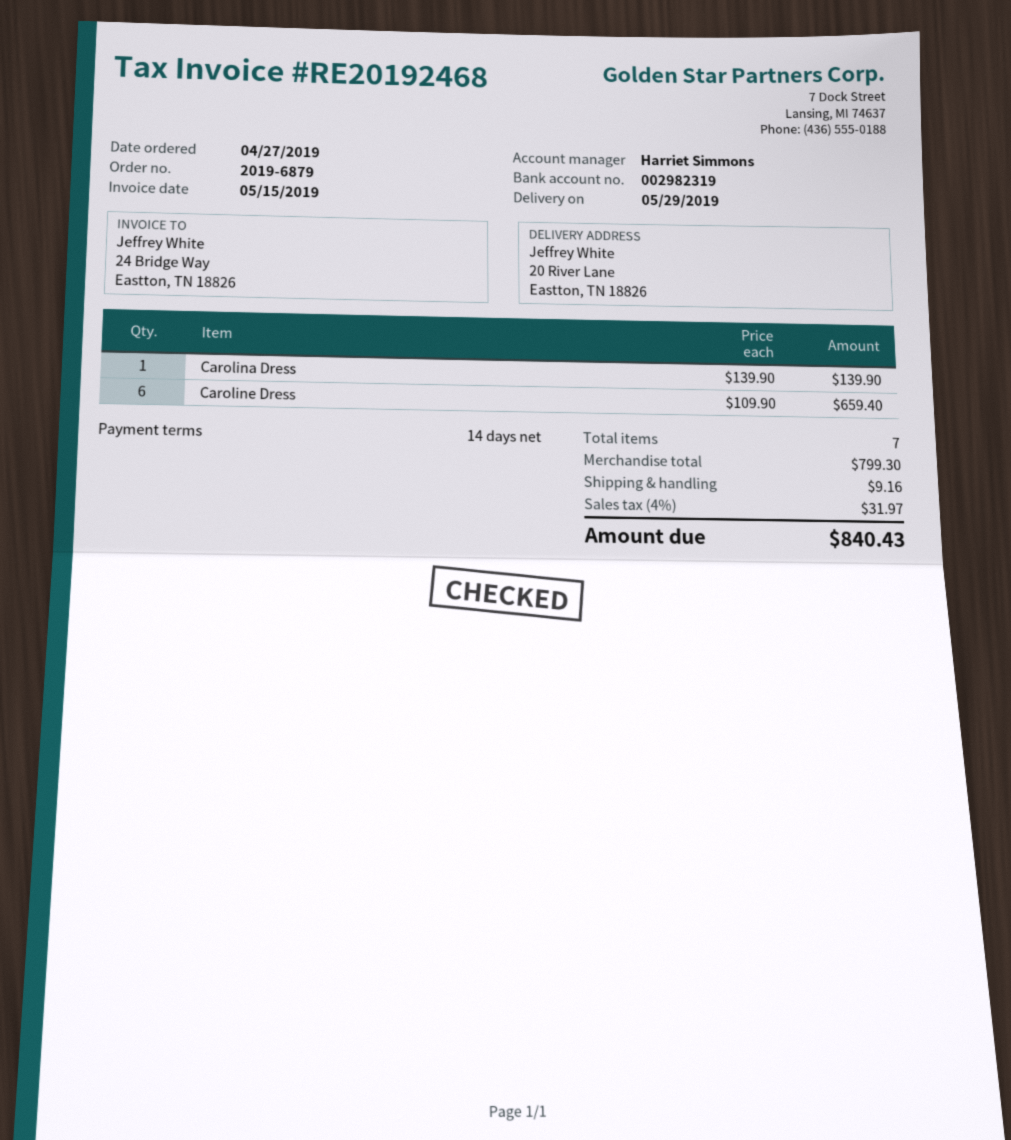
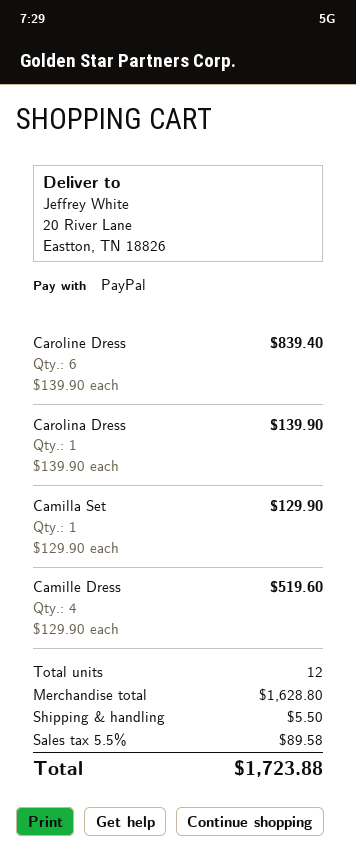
Caroline Dress: 6 x 109.90 = 659.40 -> 6 x 139.90 = 839.40
Camilla Set: none -> 1 x 129.90 = 129.90
Camille Dress: none -> 4 x 129.90 = 519.60
total quantity: 7 -> 12
subtotal: 799.30 -> 1628.80
shipping: 9.16 -> 5.50
tax: 4% = 31.97 -> 5.5% = 89.58
total: 840.43 -> 1723.88

